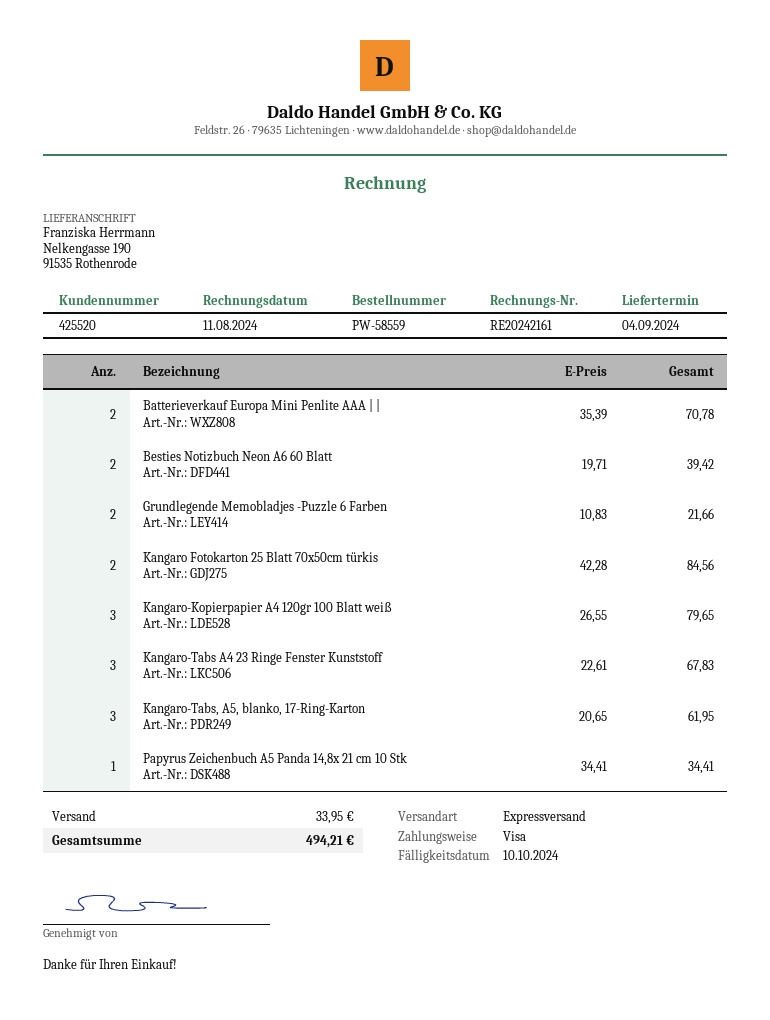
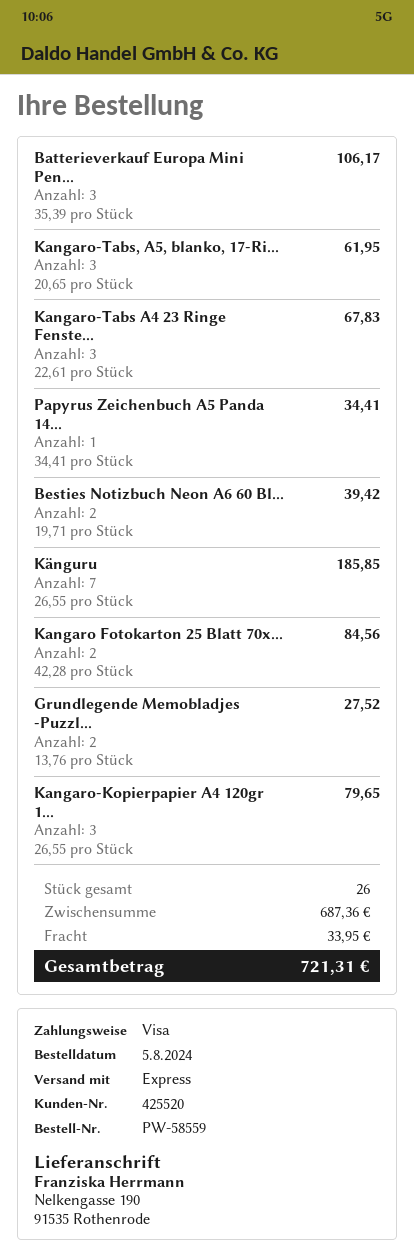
Batterieverkauf Europa Mini Penlite AAA | |: 2 x 35.39 = 70.78 -> 3 x 35.39 = 106.17
Grundlegende Memobladjes -Puzzle 6 Farben: 2 x 10.83 = 21.66 -> 2 x 13.76 = 27.52
Känguru: none -> 7 x 26.55 = 185.85
total: 494.21 -> 721.31

